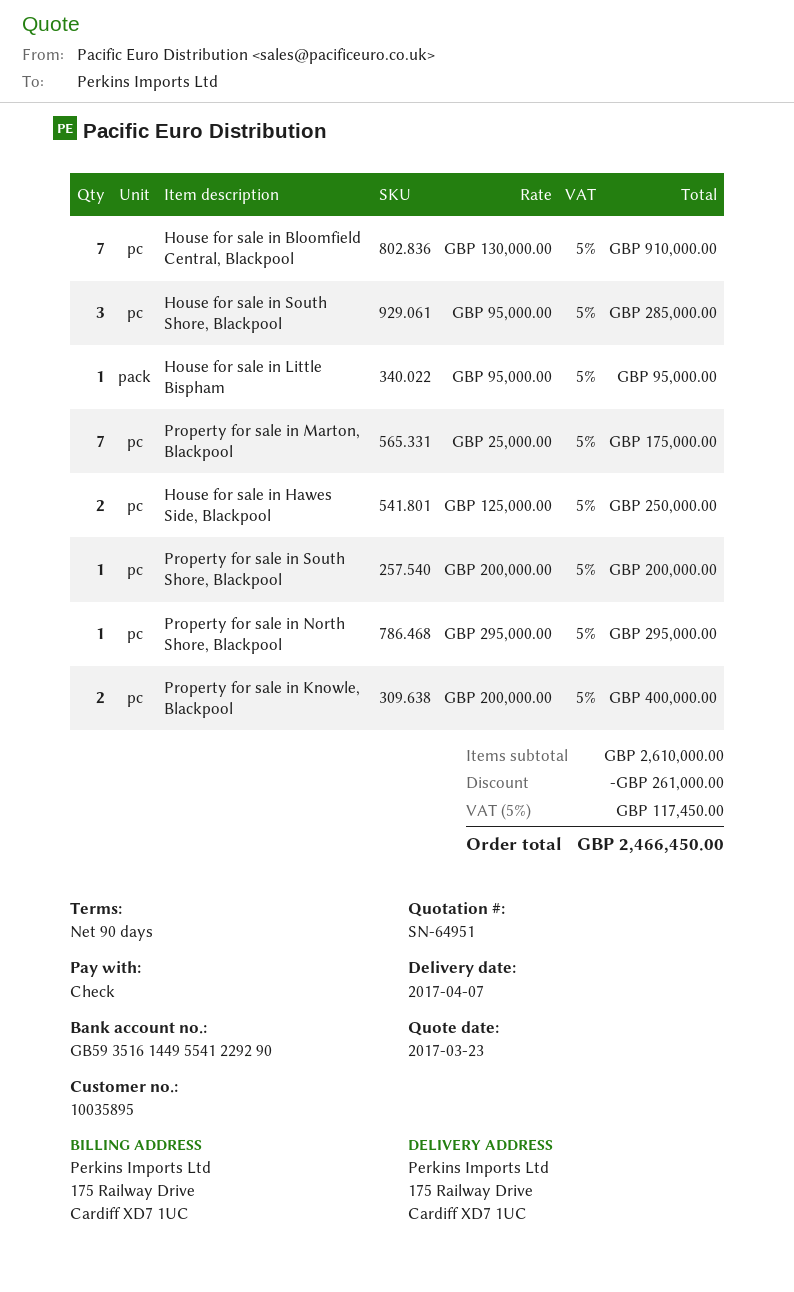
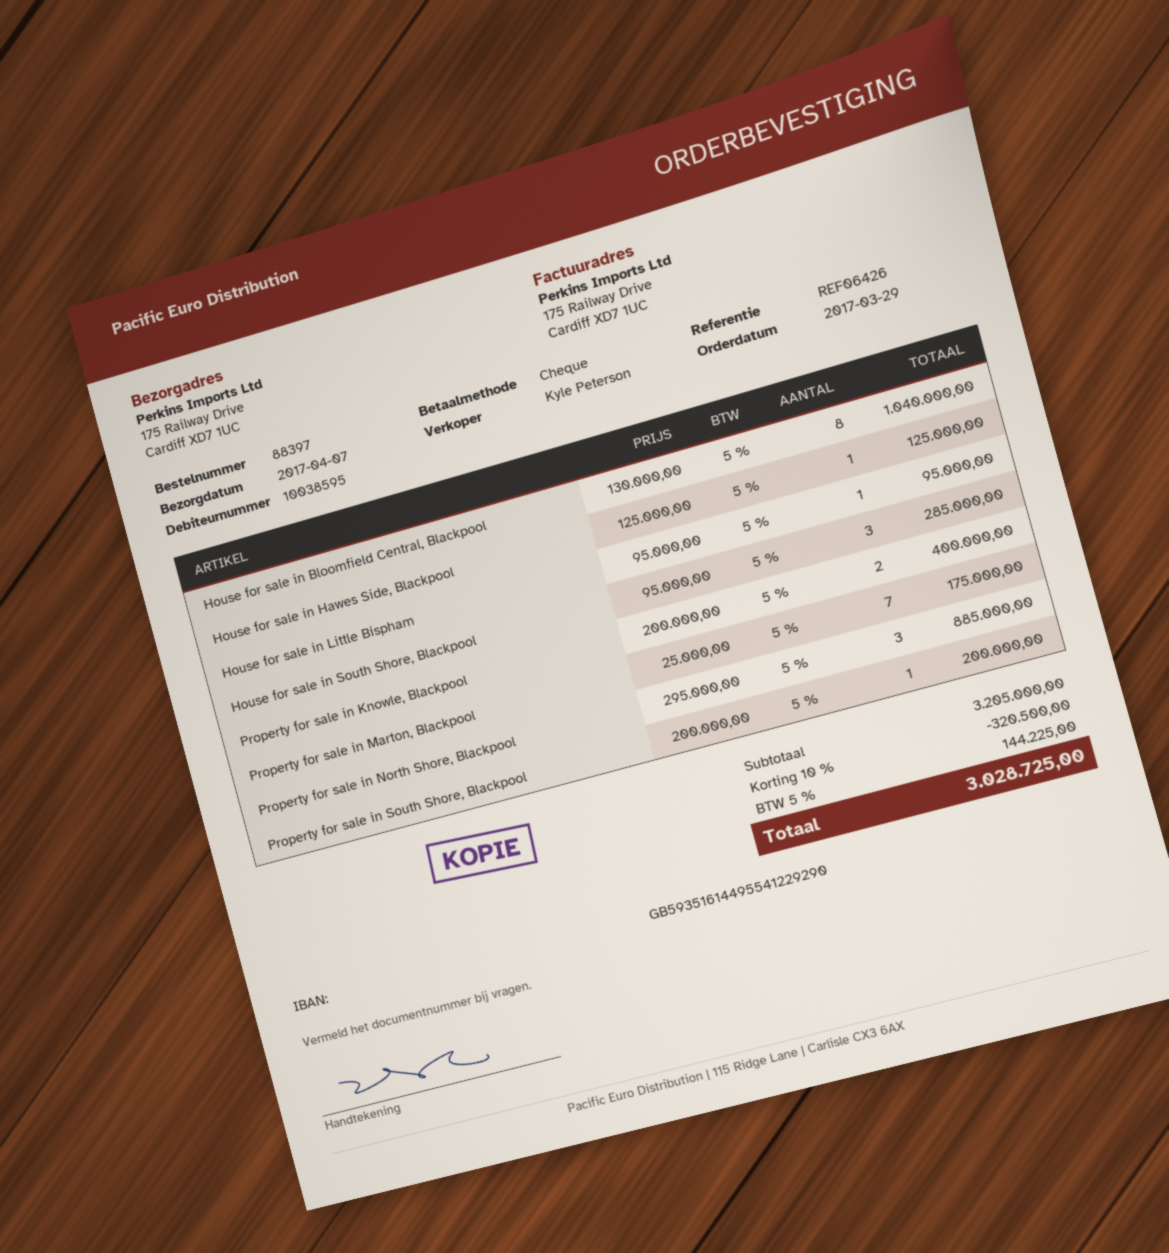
customer number: 10035895 -> 10038595
House for sale in Bloomfield Central, Blackpool: 7 x 130000.00 = 910000.00 -> 8 x 130000.00 = 1040000.00
House for sale in Hawes Side, Blackpool: 2 x 125000.00 = 250000.00 -> 1 x 125000.00 = 125000.00
Property for sale in North Shore, Blackpool: 1 x 295000.00 = 295000.00 -> 3 x 295000.00 = 885000.00
subtotal: 2610000.00 -> 3205000.00
discount: 261000.00 -> 320500.00
tax: 5% = 117450.00 -> 5% = 144225.00
total: 2466450.00 -> 3028725.00

